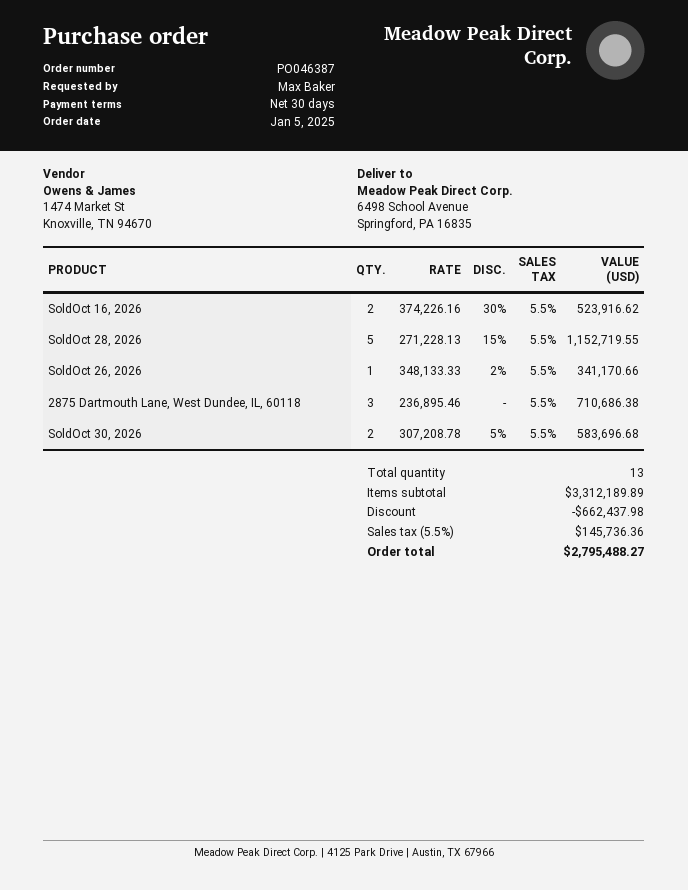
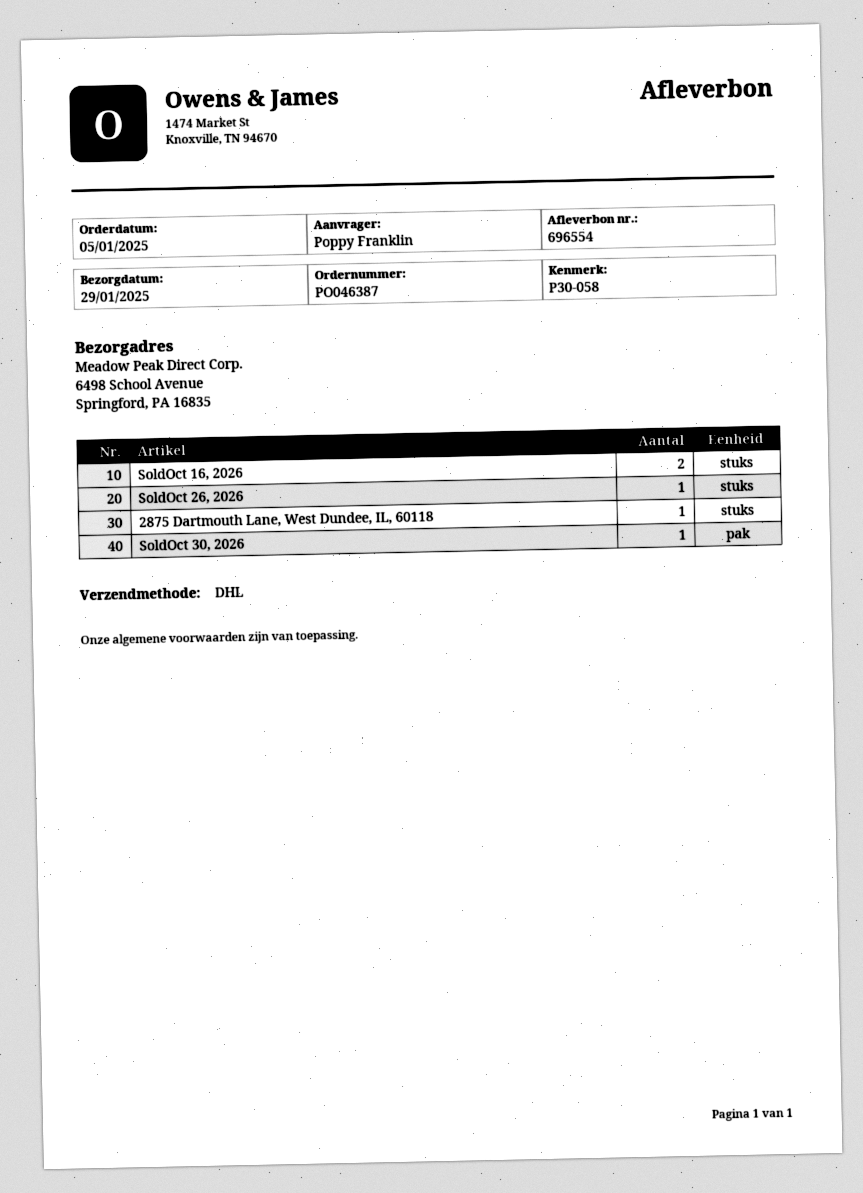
ordered by: Max Baker -> Poppy Franklin
SoldOct 28, 2026: 5 -> none
2875 Dartmouth Lane, West Dundee, IL, 60118: 3 -> 1
SoldOct 30, 2026: 2 -> 1

